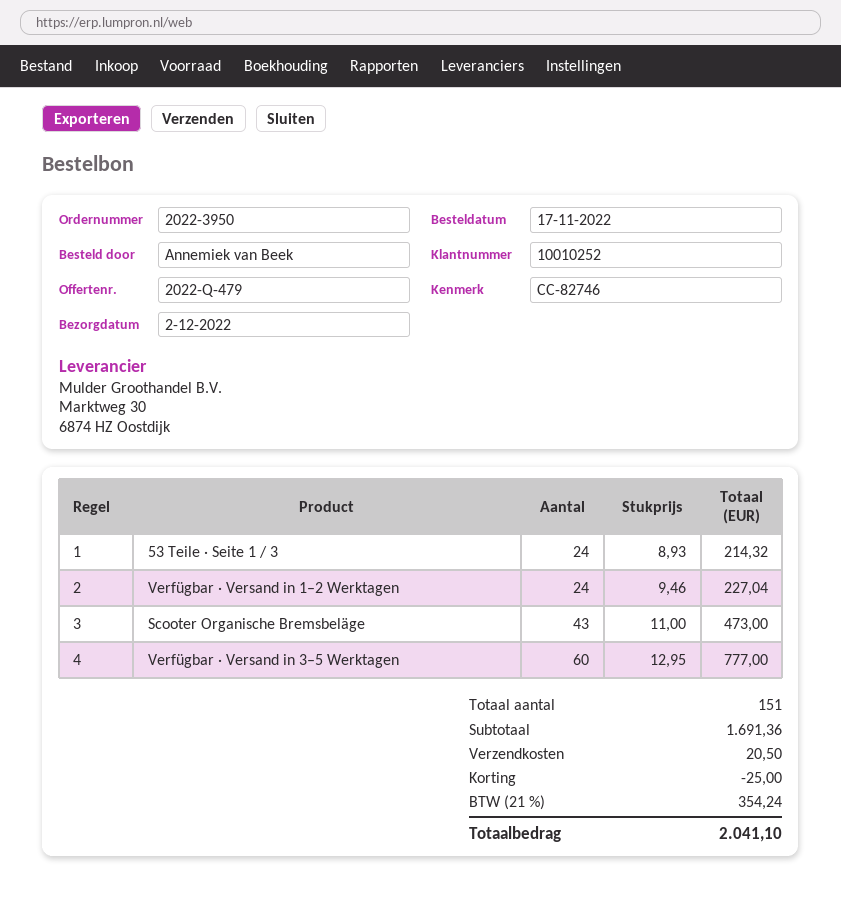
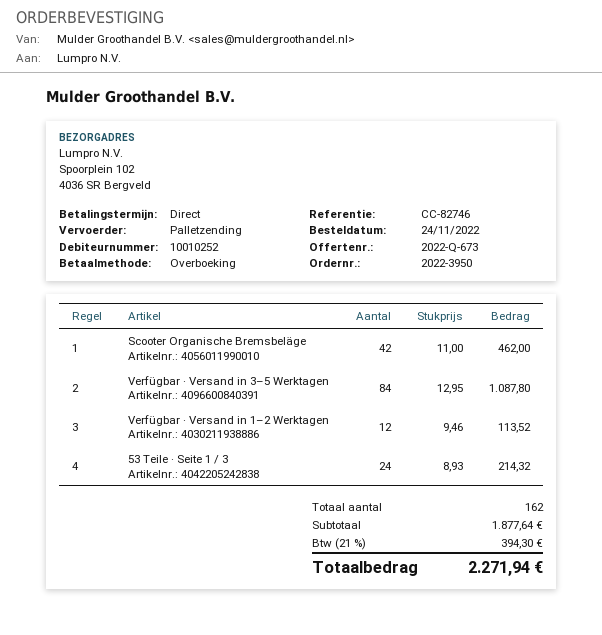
quote number: 2022-Q-479 -> 2022-Q-673
order date: 2022-11-17 -> 2022-11-24
Verfügbar · Versand in 1–2 Werktagen: 24 x 9.46 = 227.04 -> 12 x 9.46 = 113.52
Scooter Organische Bremsbeläge: 43 x 11.00 = 473.00 -> 42 x 11.00 = 462.00
Verfügbar · Versand in 3–5 Werktagen: 60 x 12.95 = 777.00 -> 84 x 12.95 = 1087.80
total quantity: 151 -> 162
subtotal: 1691.36 -> 1877.64
discount: 25.00 -> none
shipping: 20.50 -> none
tax: 21% = 354.24 -> 21% = 394.30
total: 2041.10 -> 2271.94

